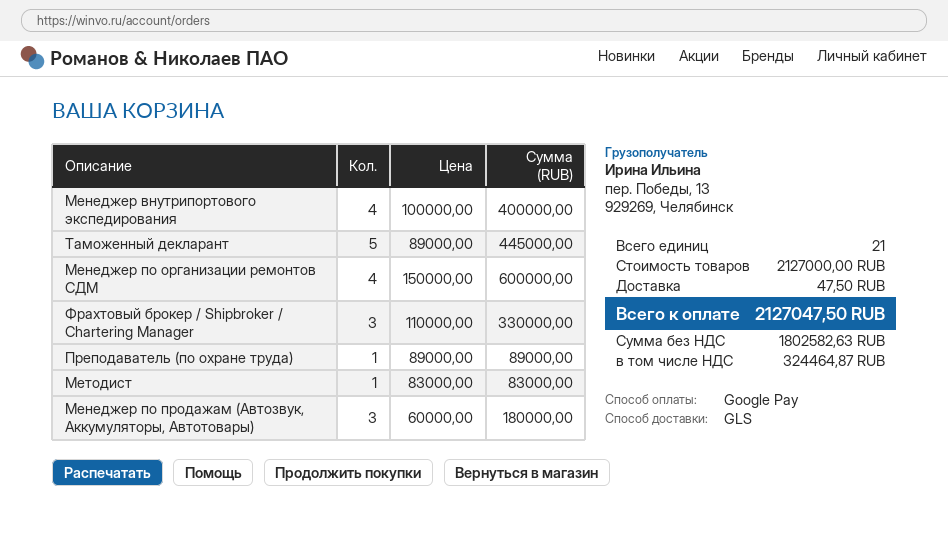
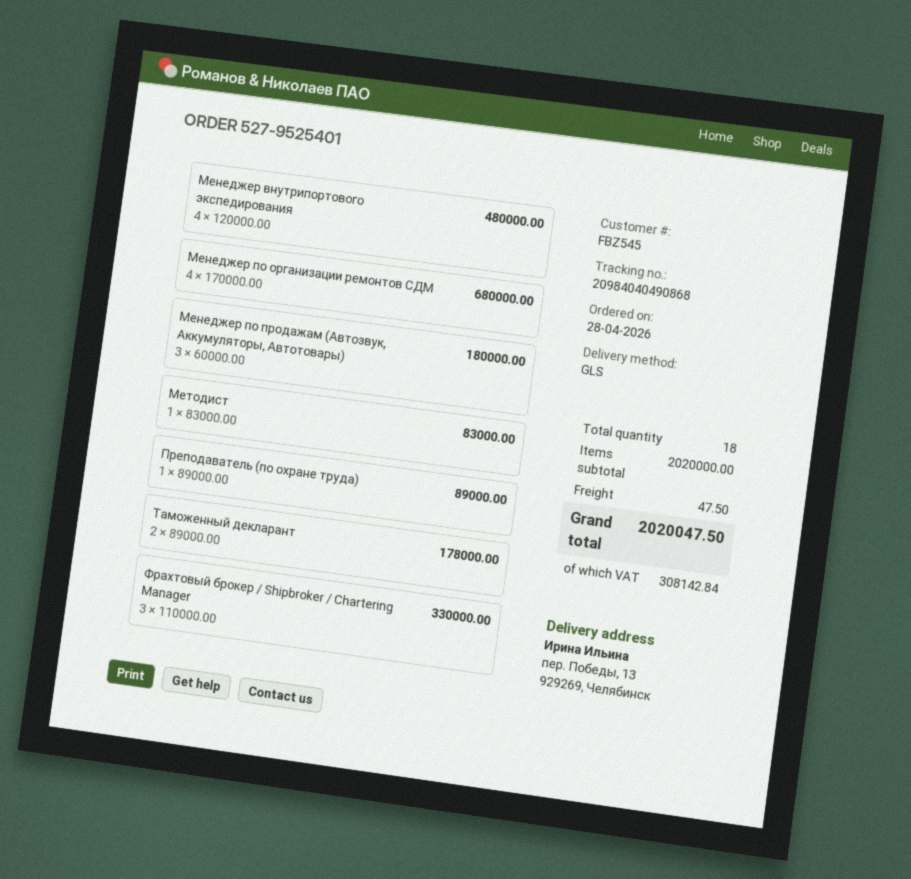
Менеджер внутрипортового экспедирования: 4 x 100000.00 = 400000.00 -> 4 x 120000.00 = 480000.00
Таможенный декларант: 5 x 89000.00 = 445000.00 -> 2 x 89000.00 = 178000.00
Менеджер по организации ремонтов СДМ: 4 x 150000.00 = 600000.00 -> 4 x 170000.00 = 680000.00
total quantity: 21 -> 18
subtotal: 2127000.00 -> 2020000.00
tax: 324464.87 -> 308142.84
total: 2127047.50 -> 2020047.50

